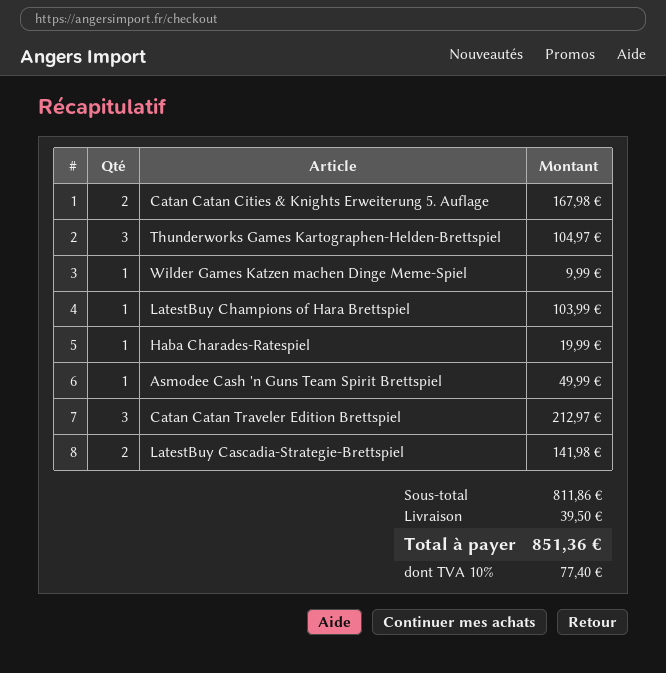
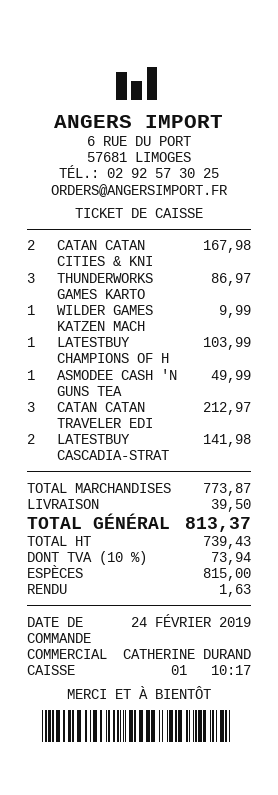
Thunderworks Games Kartographen-Helden-Brettspiel: 3 for 104.97 -> 3 for 86.97
Haba Charades-Ratespiel: 1 for 19.99 -> none
subtotal: 811.86 -> 773.87
tax: 10% = 77.40 -> 10% = 73.94
total: 851.36 -> 813.37

